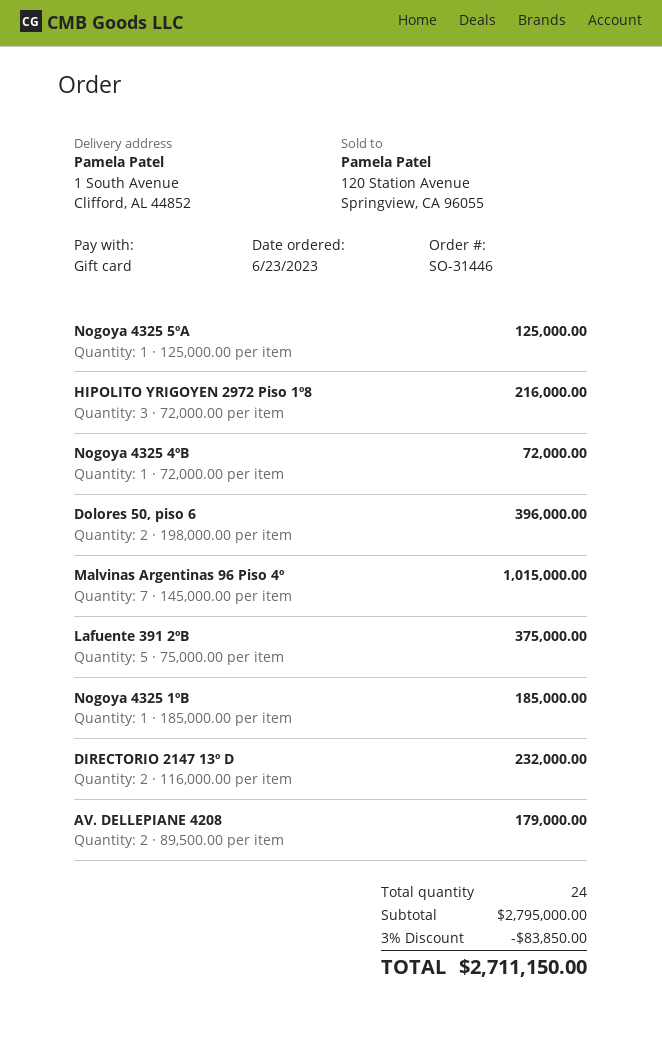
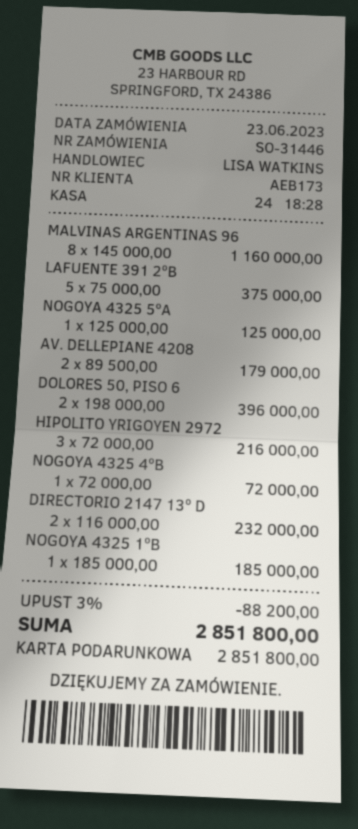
Malvinas Argentinas 96 Piso 4º: 7 x 145000.00 = 1015000.00 -> 8 x 145000.00 = 1160000.00
discount: 3% = 83850.00 -> 3% = 88200.00
total: 2711150.00 -> 2851800.00

